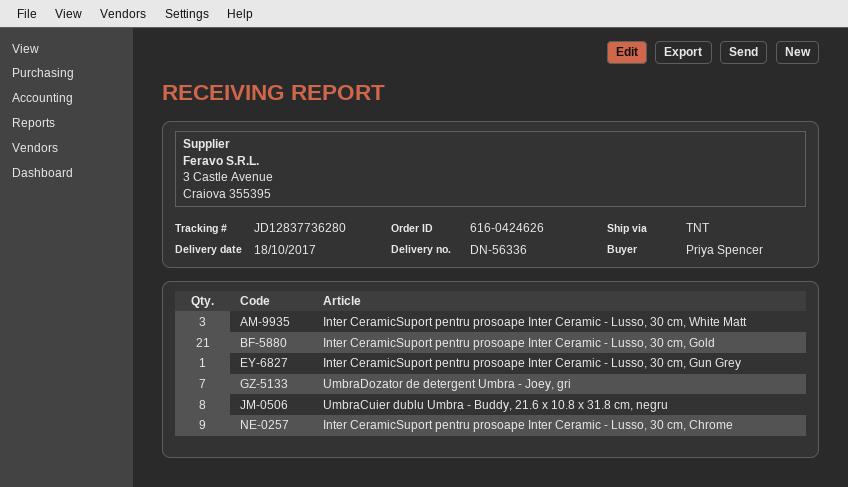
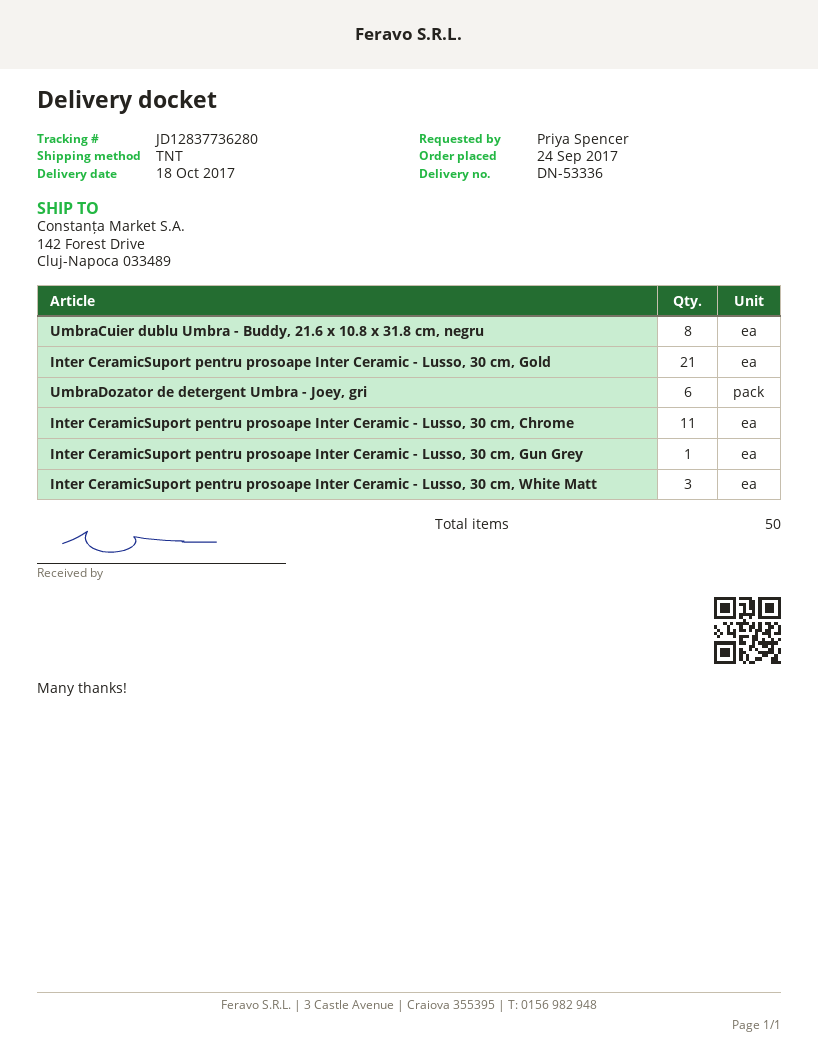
delivery note number: DN-56336 -> DN-53336
UmbraDozator de detergent Umbra - Joey, gri: 7 -> 6
Inter CeramicSuport pentru prosoape Inter Ceramic - Lusso, 30 cm, Chrome: 9 -> 11

